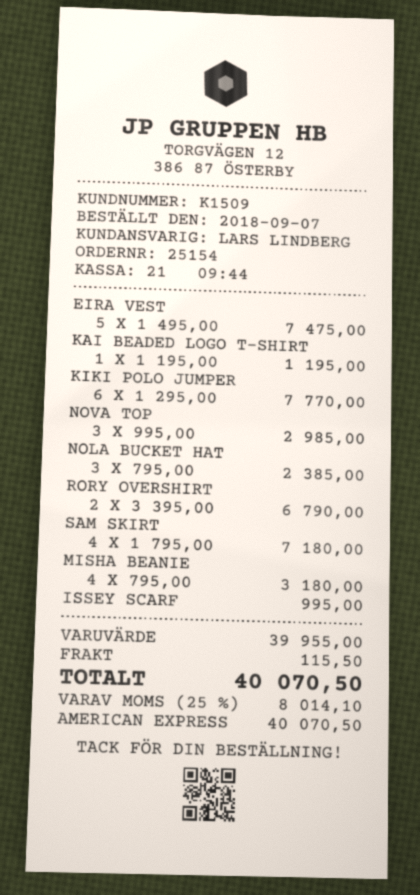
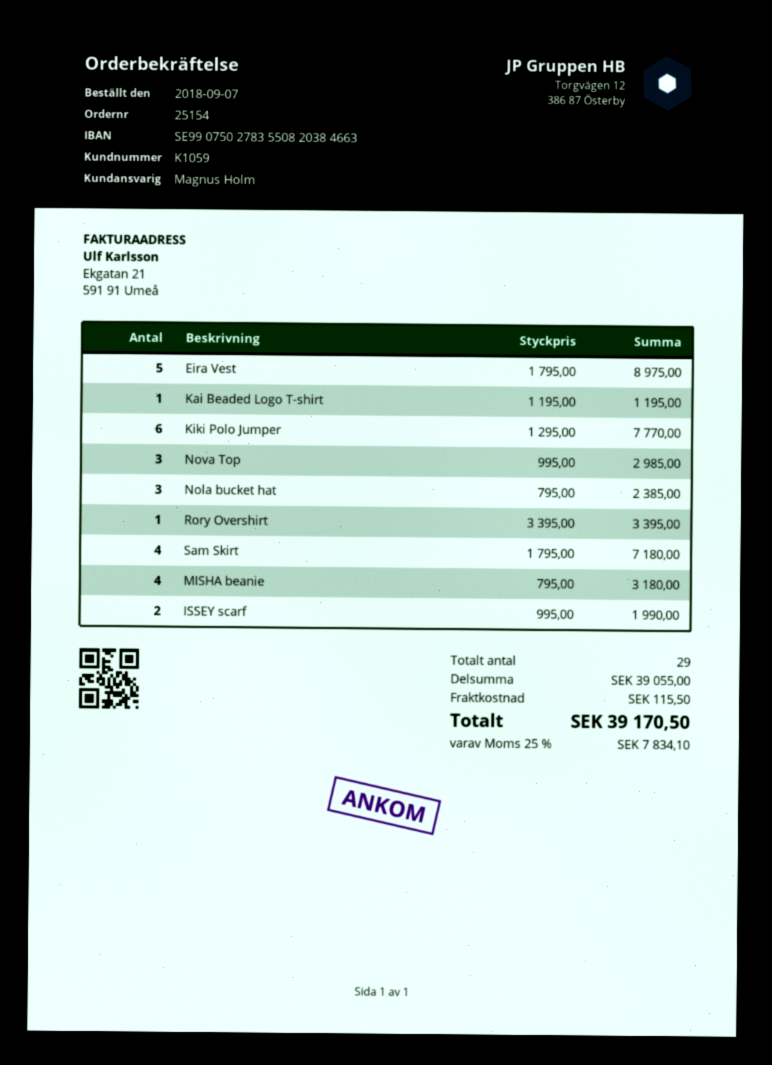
customer number: K1509 -> K1059
sales rep: LARS LINDBERG -> Magnus Holm
EIRA VEST: 5 x 1495.00 = 7475.00 -> 5 x 1795.00 = 8975.00
RORY OVERSHIRT: 2 x 3395.00 = 6790.00 -> 1 x 3395.00 = 3395.00
ISSEY SCARF: 1 x 995.00 = 995.00 -> 2 x 995.00 = 1990.00
subtotal: 39955.00 -> 39055.00
tax: 25% = 8014.10 -> 25% = 7834.10
total: 40070.50 -> 39170.50

